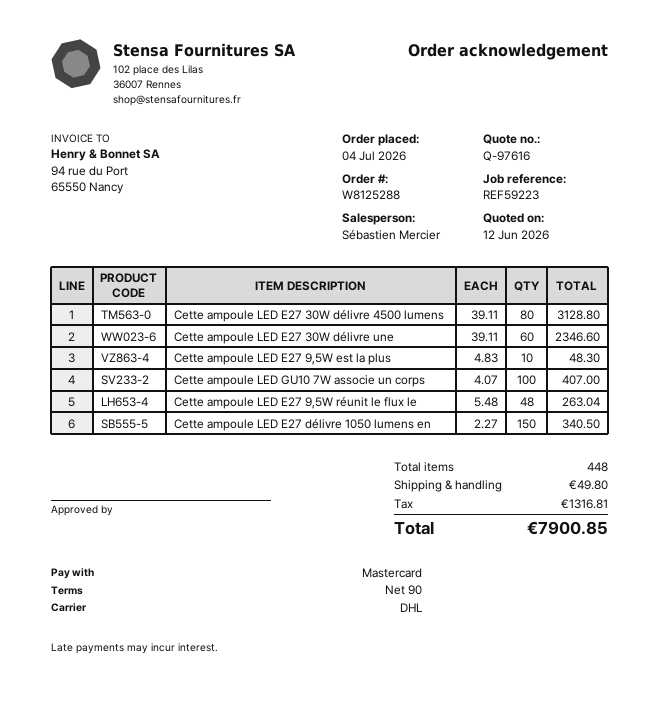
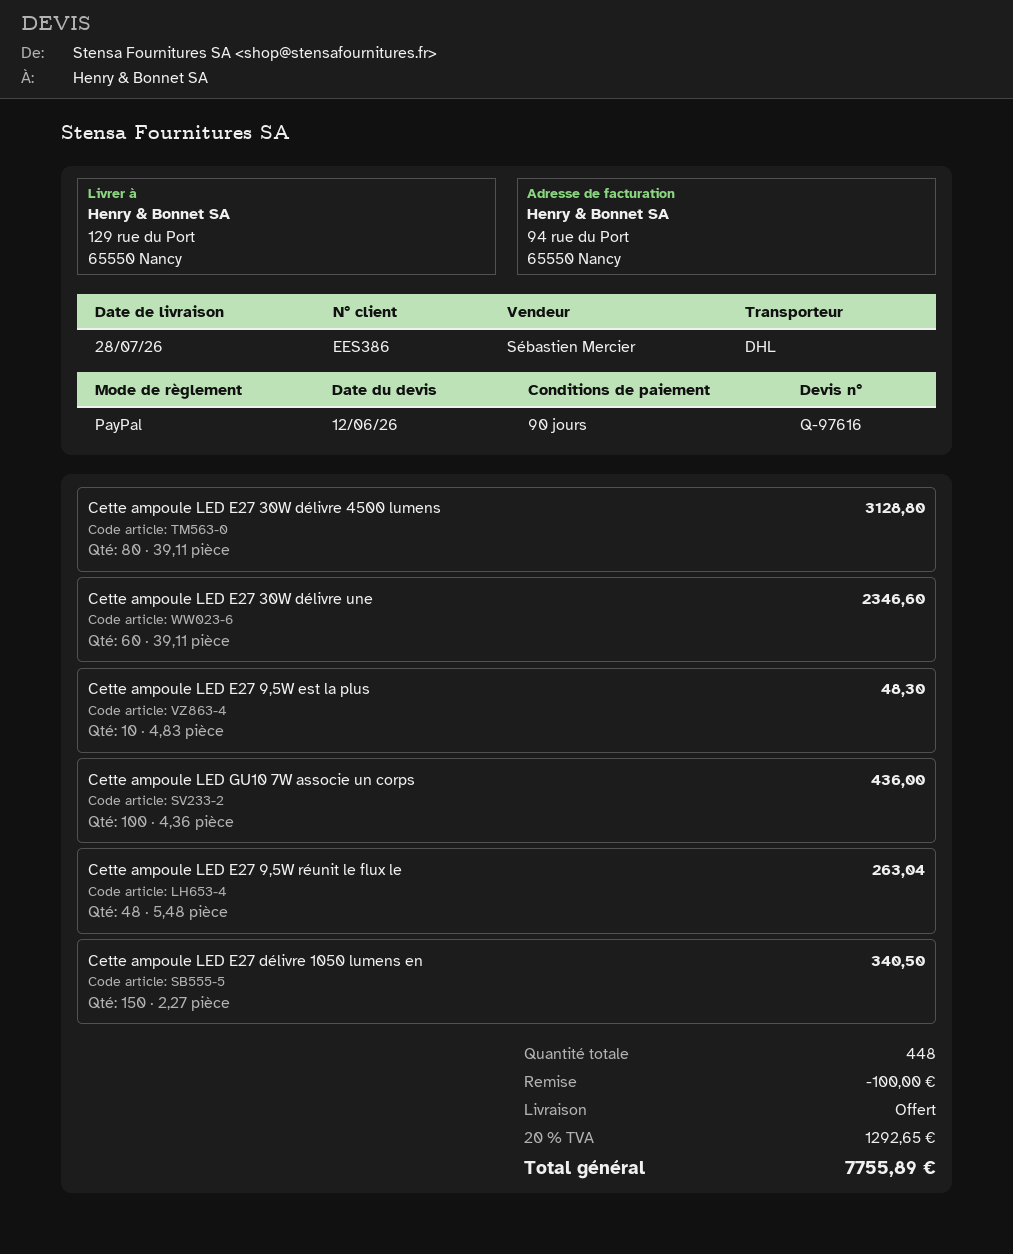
payment method: Mastercard -> PayPal
Cette ampoule LED GU10 7W associe un corps: 100 x 4.07 = 407.00 -> 100 x 4.36 = 436.00
discount: none -> 100.00
shipping: 49.80 -> 0.00
tax: 1316.81 -> 1292.65
total: 7900.85 -> 7755.89

